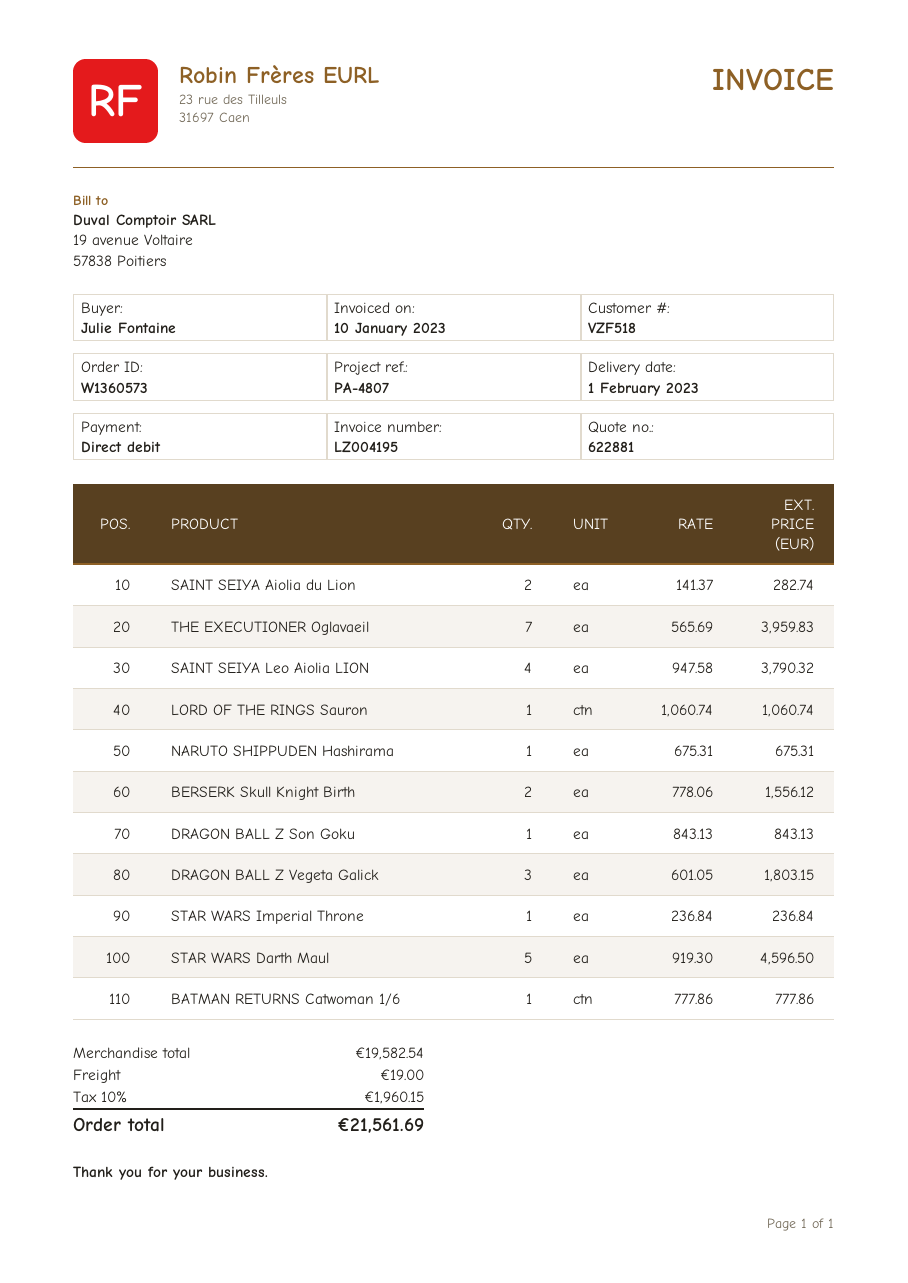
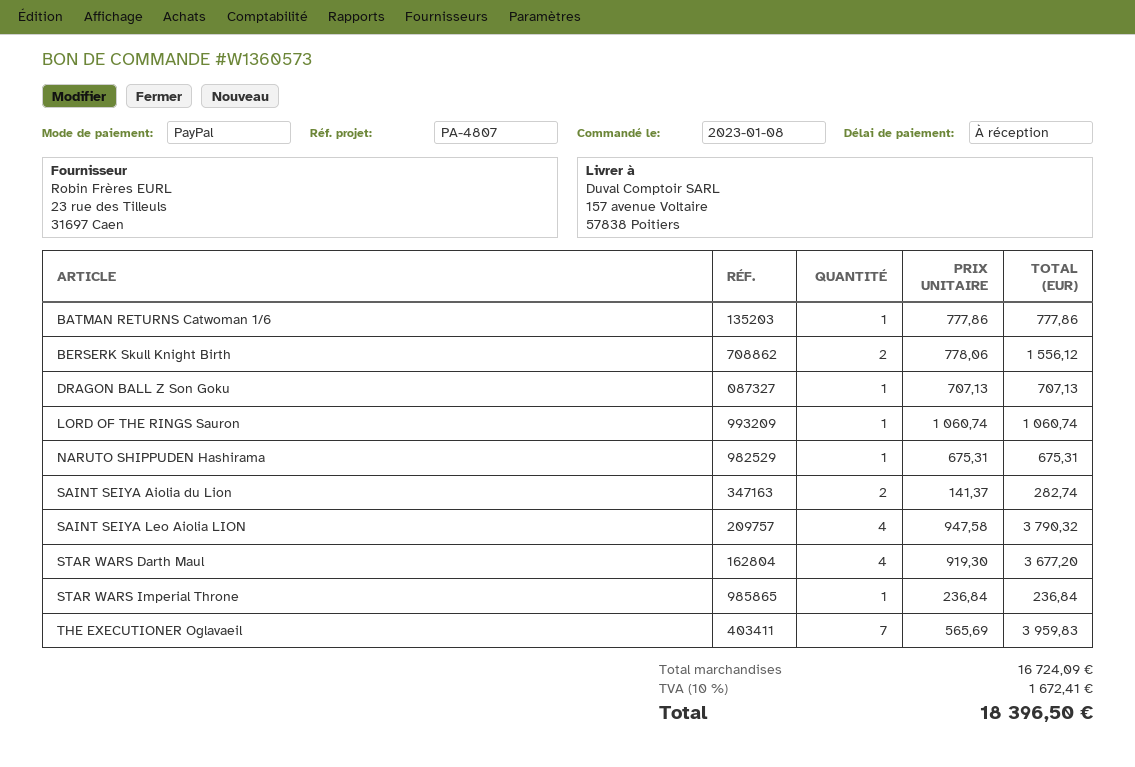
payment method: direct debit -> PayPal
DRAGON BALL Z Son Goku: 1 x 843.13 = 843.13 -> 1 x 707.13 = 707.13
DRAGON BALL Z Vegeta Galick: 3 x 601.05 = 1803.15 -> none
STAR WARS Darth Maul: 5 x 919.30 = 4596.50 -> 4 x 919.30 = 3677.20
subtotal: 19582.54 -> 16724.09
shipping: 19.00 -> none
tax: 10% = 1960.15 -> 10% = 1672.41
total: 21561.69 -> 18396.50

